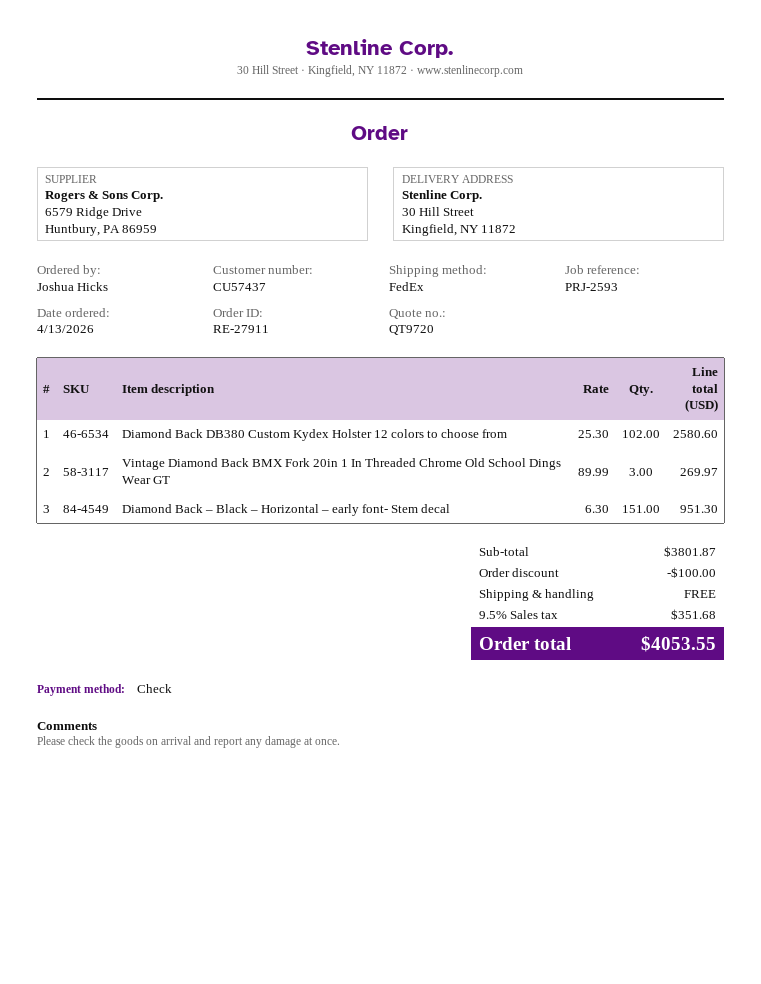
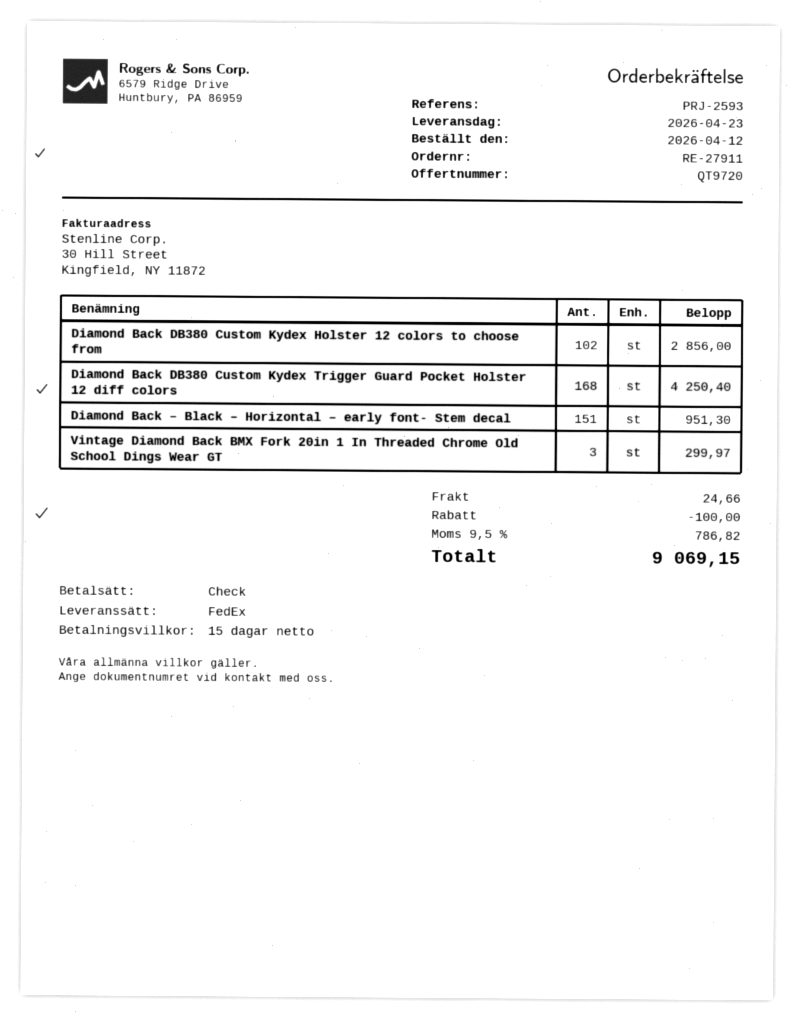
order date: 2026-04-13 -> 2026-04-12
Diamond Back DB380 Custom Kydex Holster 12 colors to choose from: 102 for 2580.60 -> 102 for 2856.00
Vintage Diamond Back BMX Fork 20in 1 In Threaded Chrome Old School Dings Wear GT: 3 for 269.97 -> 3 for 299.97
Diamond Back DB380 Custom Kydex Trigger Guard Pocket Holster 12 diff colors: none -> 168 for 4250.40
shipping: 0.00 -> 24.66
tax: 9.5% = 351.68 -> 9.5% = 786.82
total: 4053.55 -> 9069.15

